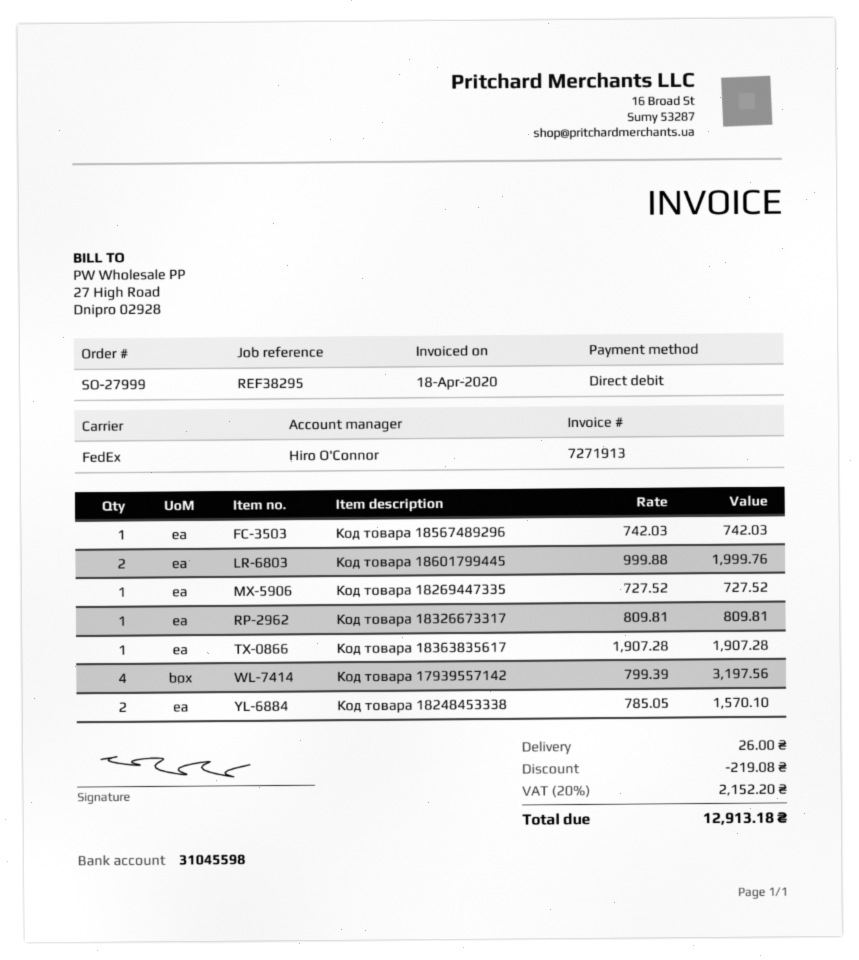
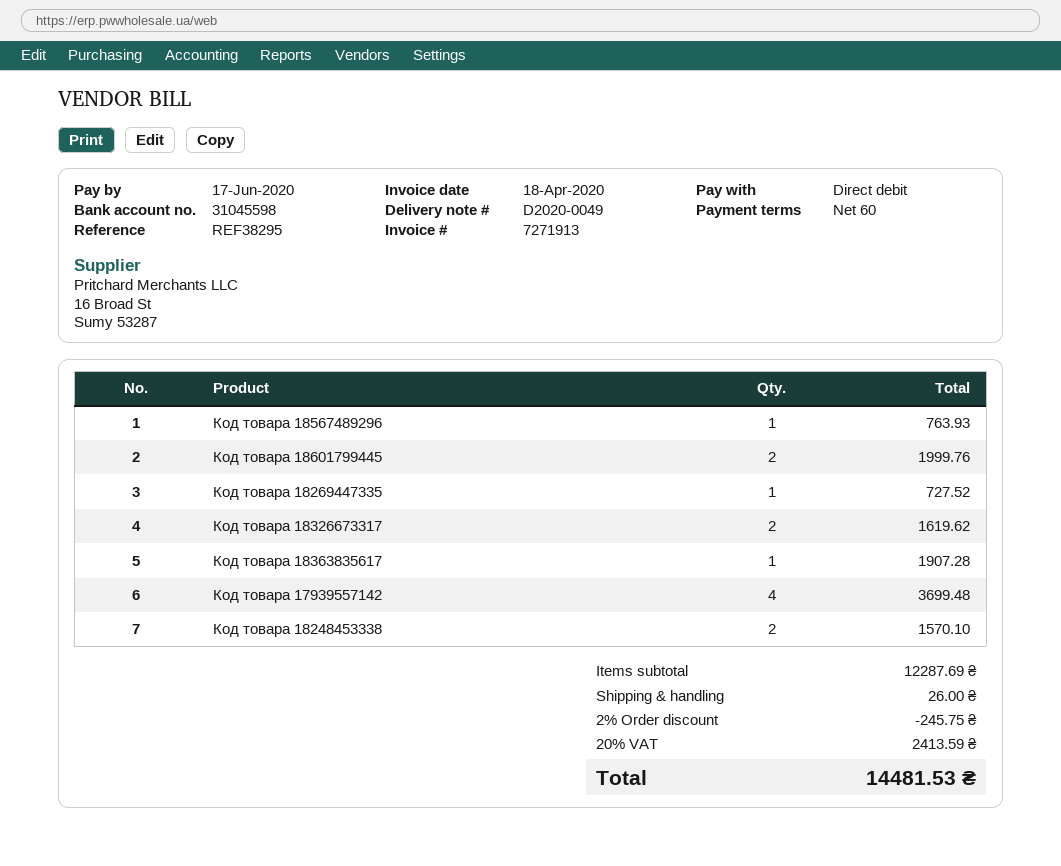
Код товара 18567489296: 1 for 742.03 -> 1 for 763.93
Код товара 18326673317: 1 for 809.81 -> 2 for 1619.62
Код товара 17939557142: 4 for 3197.56 -> 4 for 3699.48
discount: 219.08 -> 245.75
tax: 20% = 2152.20 -> 20% = 2413.59
total: 12913.18 -> 14481.53

